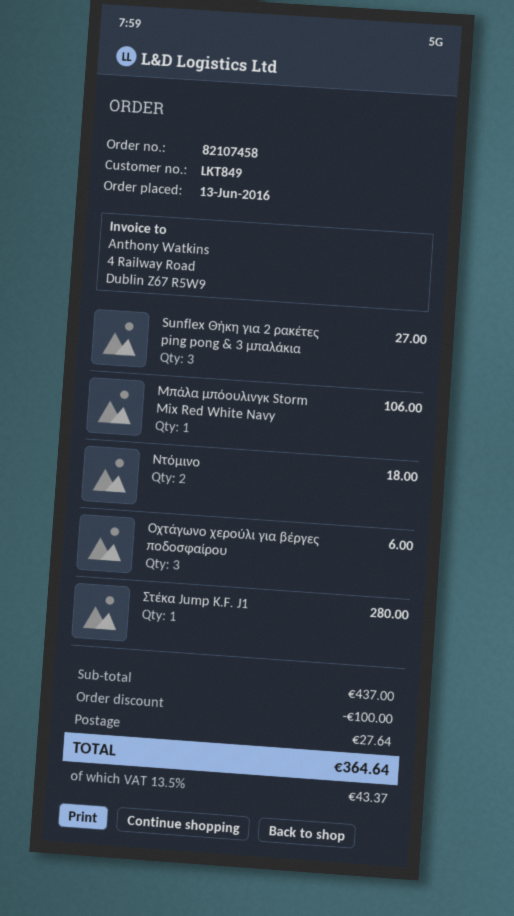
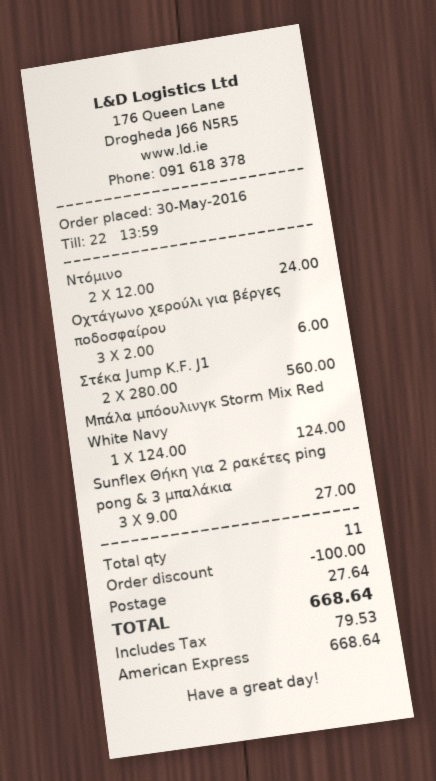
order date: 2016-06-13 -> 2016-05-30
Μπάλα μπόουλινγκ Storm Mix Red White Navy: 1 for 106.00 -> 1 for 124.00
Ντόμινο: 2 for 18.00 -> 2 for 24.00
Στέκα Jump K.F. J1: 1 for 280.00 -> 2 for 560.00
tax: 43.37 -> 79.53
total: 364.64 -> 668.64

